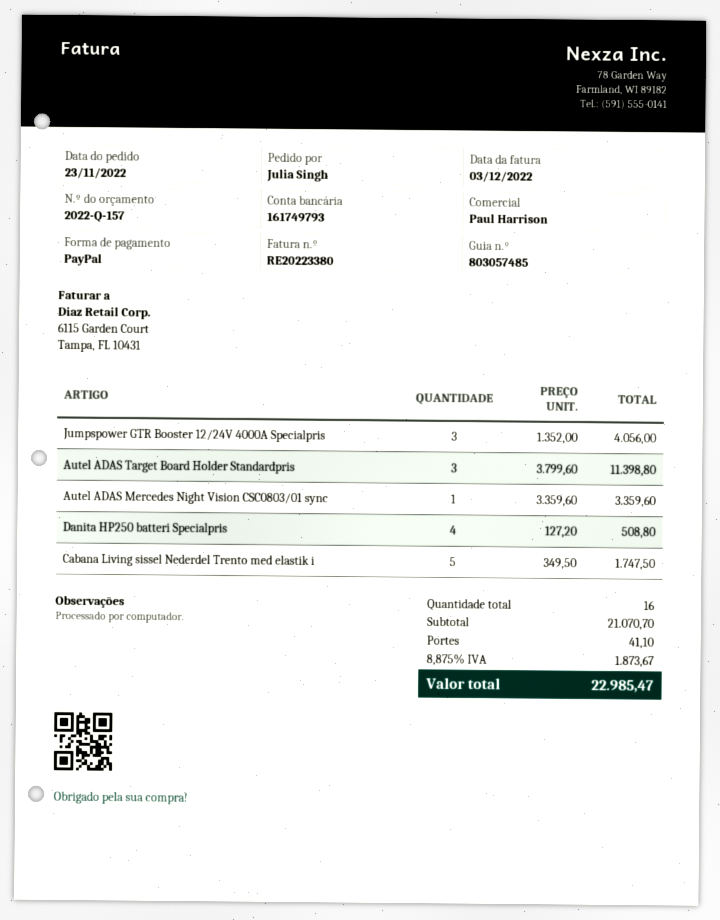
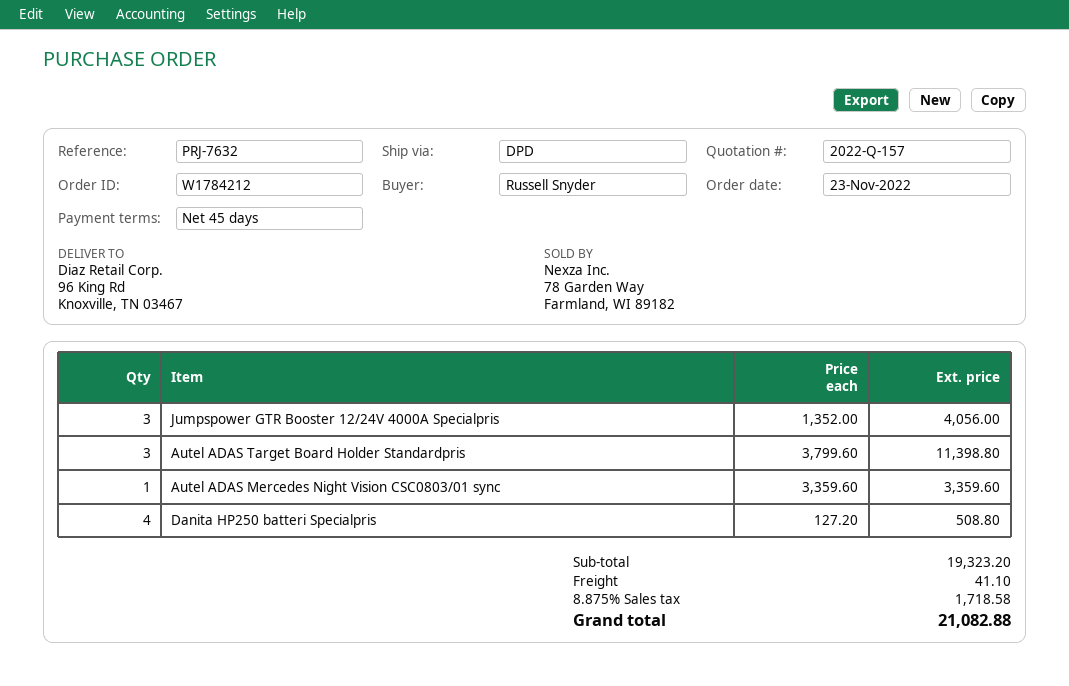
ordered by: Julia Singh -> Russell Snyder
Cabana Living sissel Nederdel Trento med elastik i: 5 x 349.50 = 1747.50 -> none
subtotal: 21070.70 -> 19323.20
tax: 8.875% = 1873.67 -> 8.875% = 1718.58
total: 22985.47 -> 21082.88

